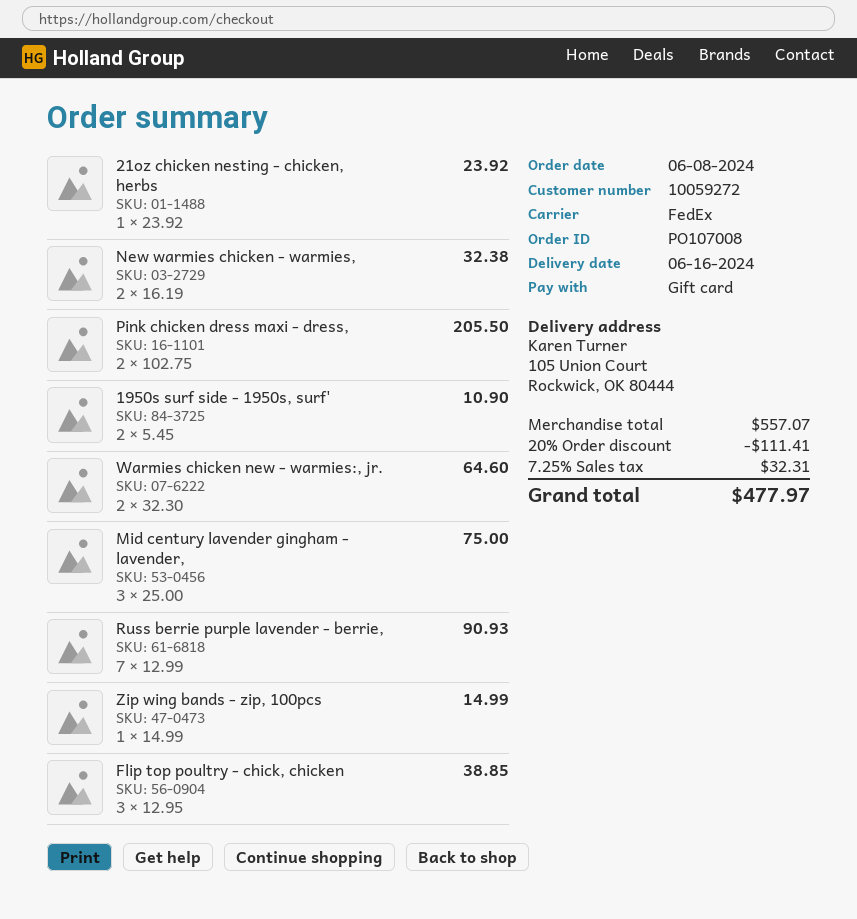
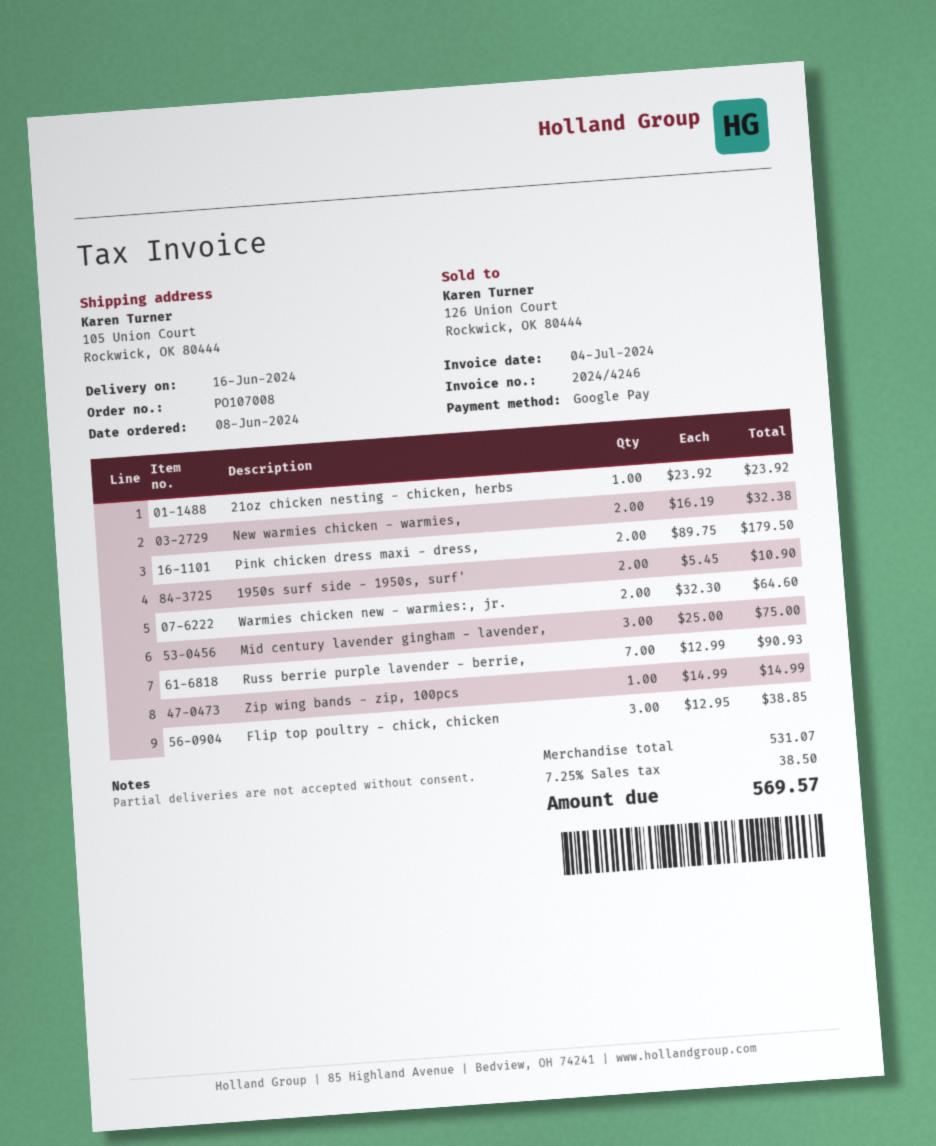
payment method: gift card -> Google Pay
Pink chicken dress maxi - dress,: 2 x 102.75 = 205.50 -> 2 x 89.75 = 179.50
subtotal: 557.07 -> 531.07
discount: 20% = 111.41 -> none
tax: 7.25% = 32.31 -> 7.25% = 38.50
total: 477.97 -> 569.57

